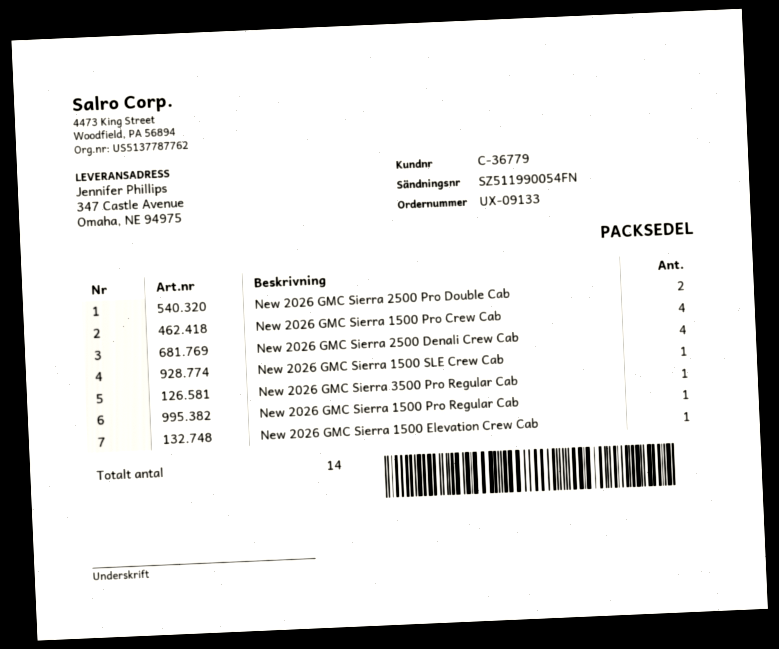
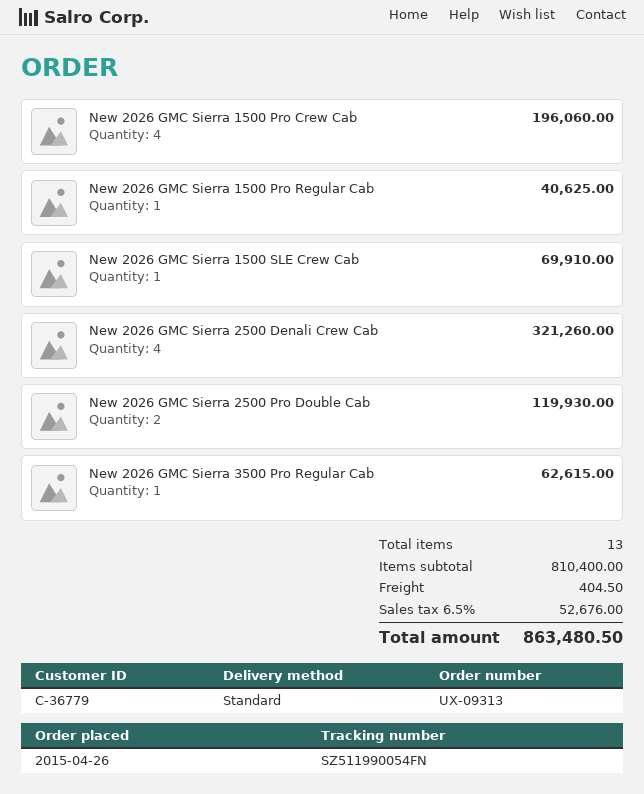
order number: UX-09133 -> UX-09313
New 2026 GMC Sierra 1500 Elevation Crew Cab: 1 -> none
total quantity: 14 -> 13

